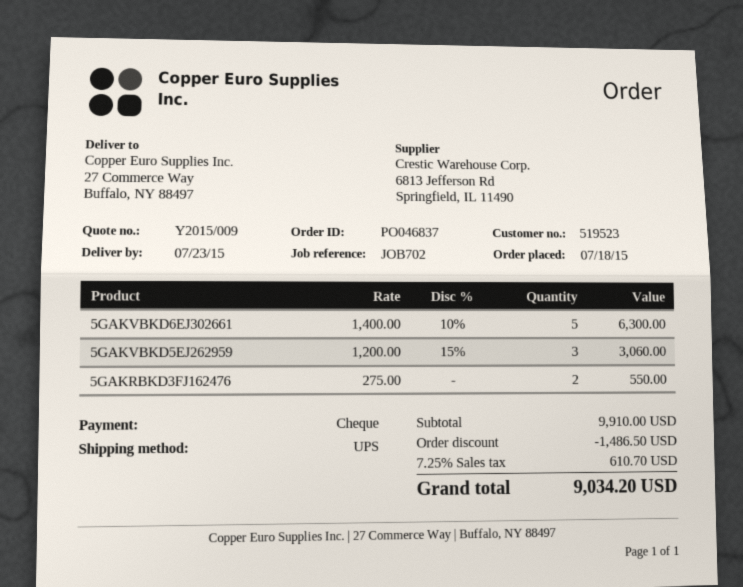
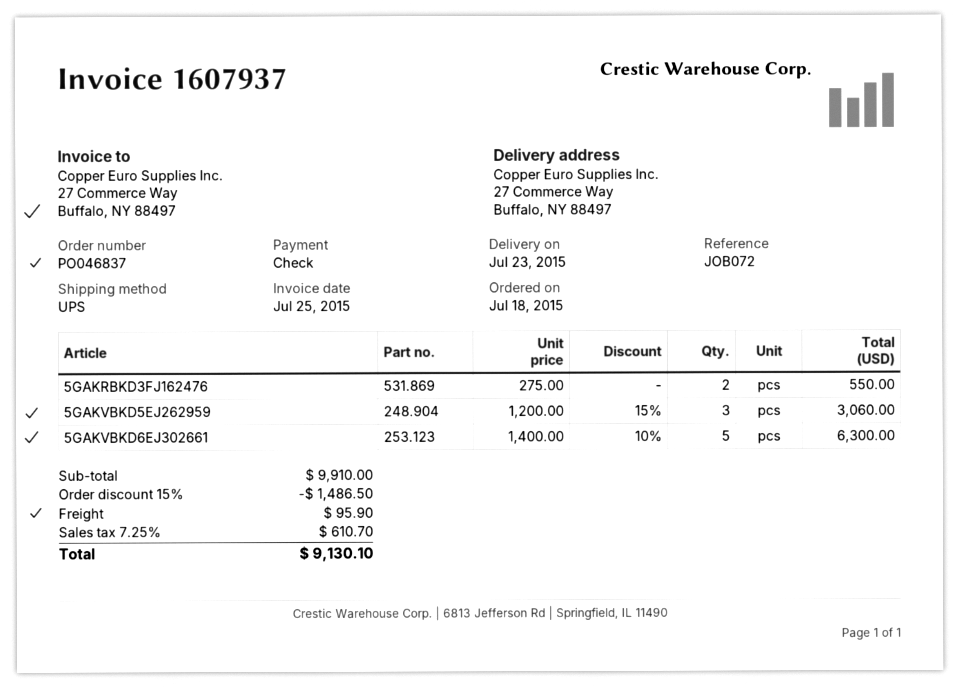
reference: JOB702 -> JOB072
shipping: none -> 95.90
total: 9034.20 -> 9130.10

